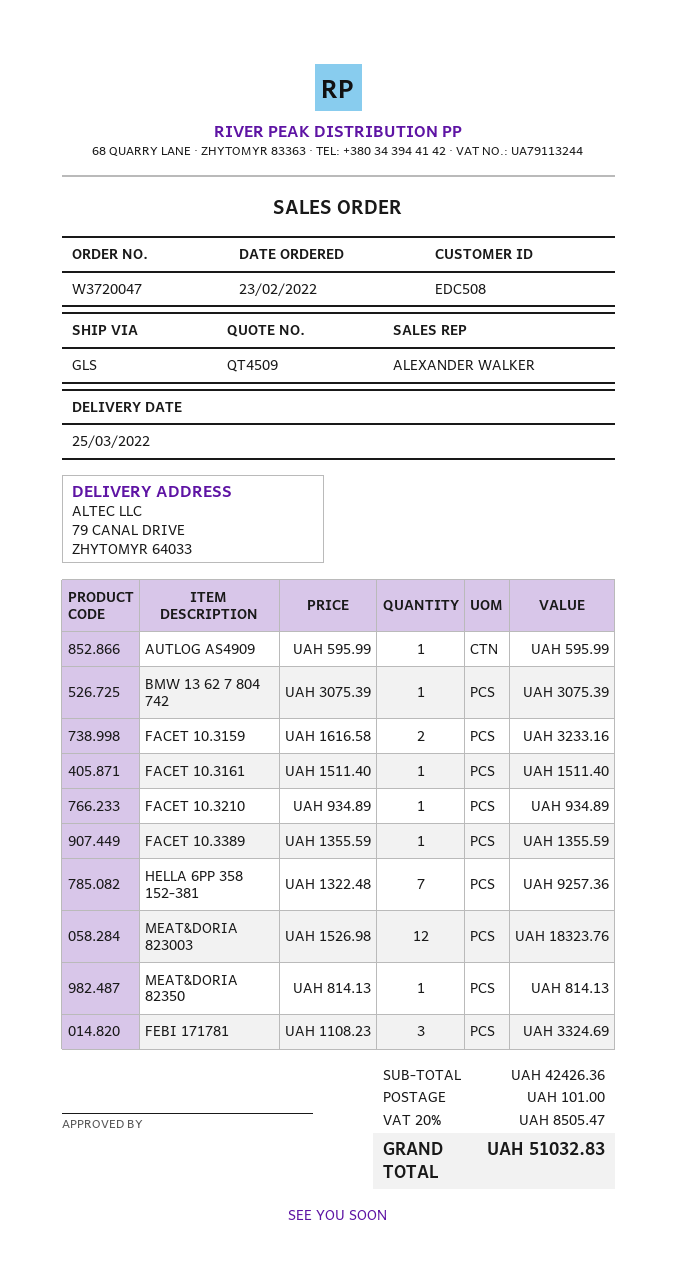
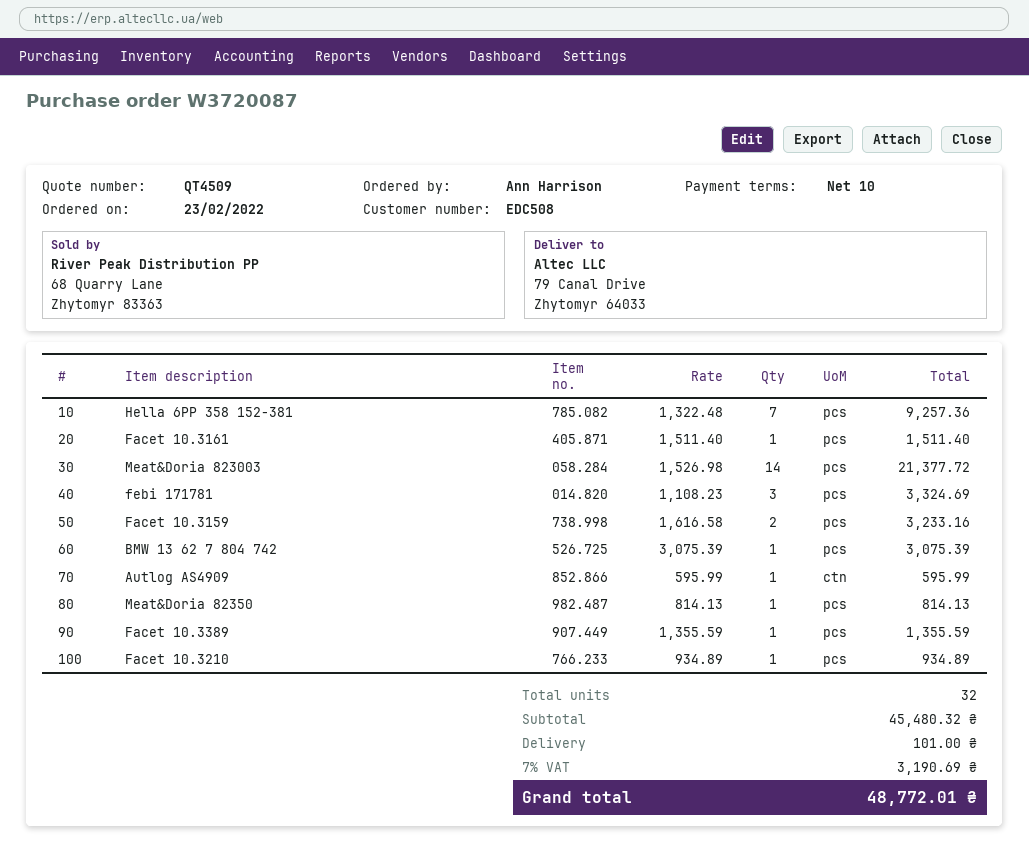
order number: W3720047 -> W3720087
MEAT&DORIA 823003: 12 x 1526.98 = 18323.76 -> 14 x 1526.98 = 21377.72
subtotal: 42426.36 -> 45480.32
tax: 20% = 8505.47 -> 7% = 3190.69
total: 51032.83 -> 48772.01

